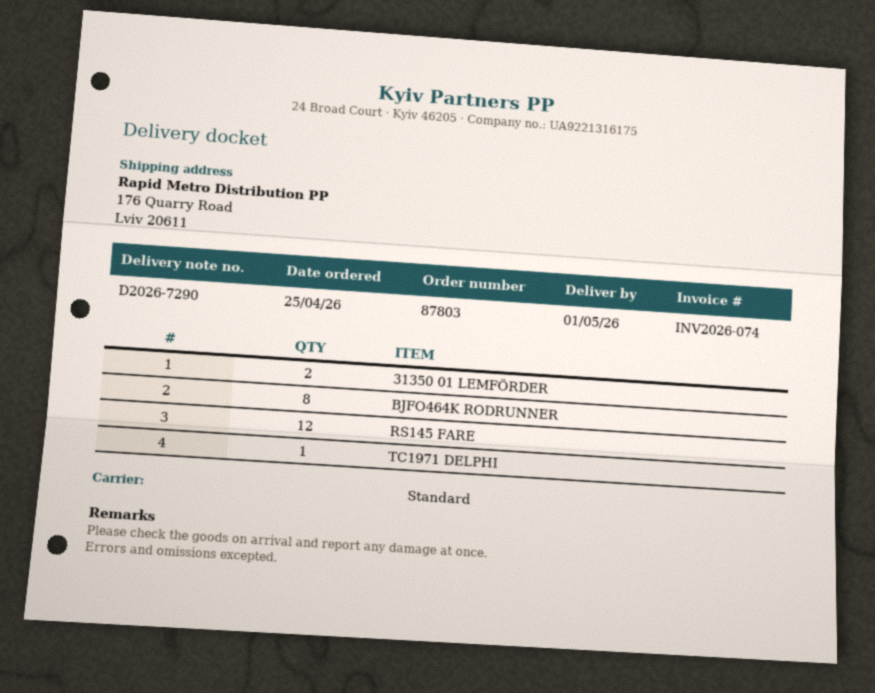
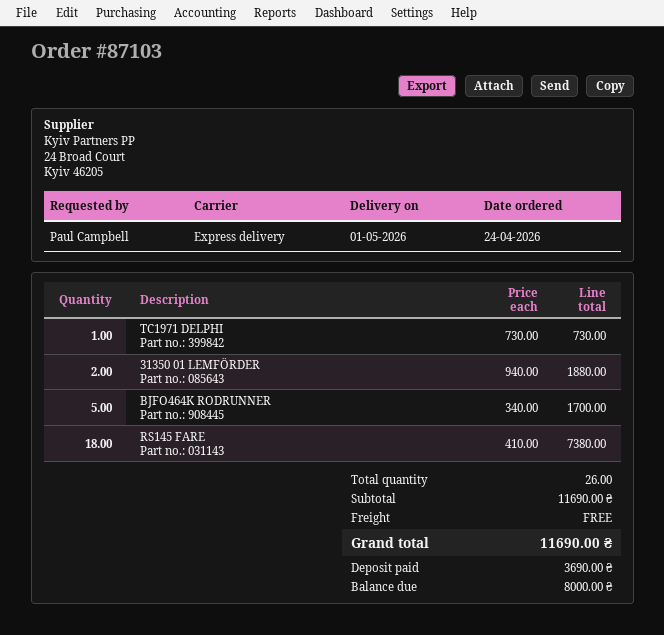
order number: 87803 -> 87103
order date: 2026-04-25 -> 2026-04-24
shipping method: standard -> express
BJFO464K RODRUNNER: 8 -> 5
RS145 FARE: 12 -> 18

